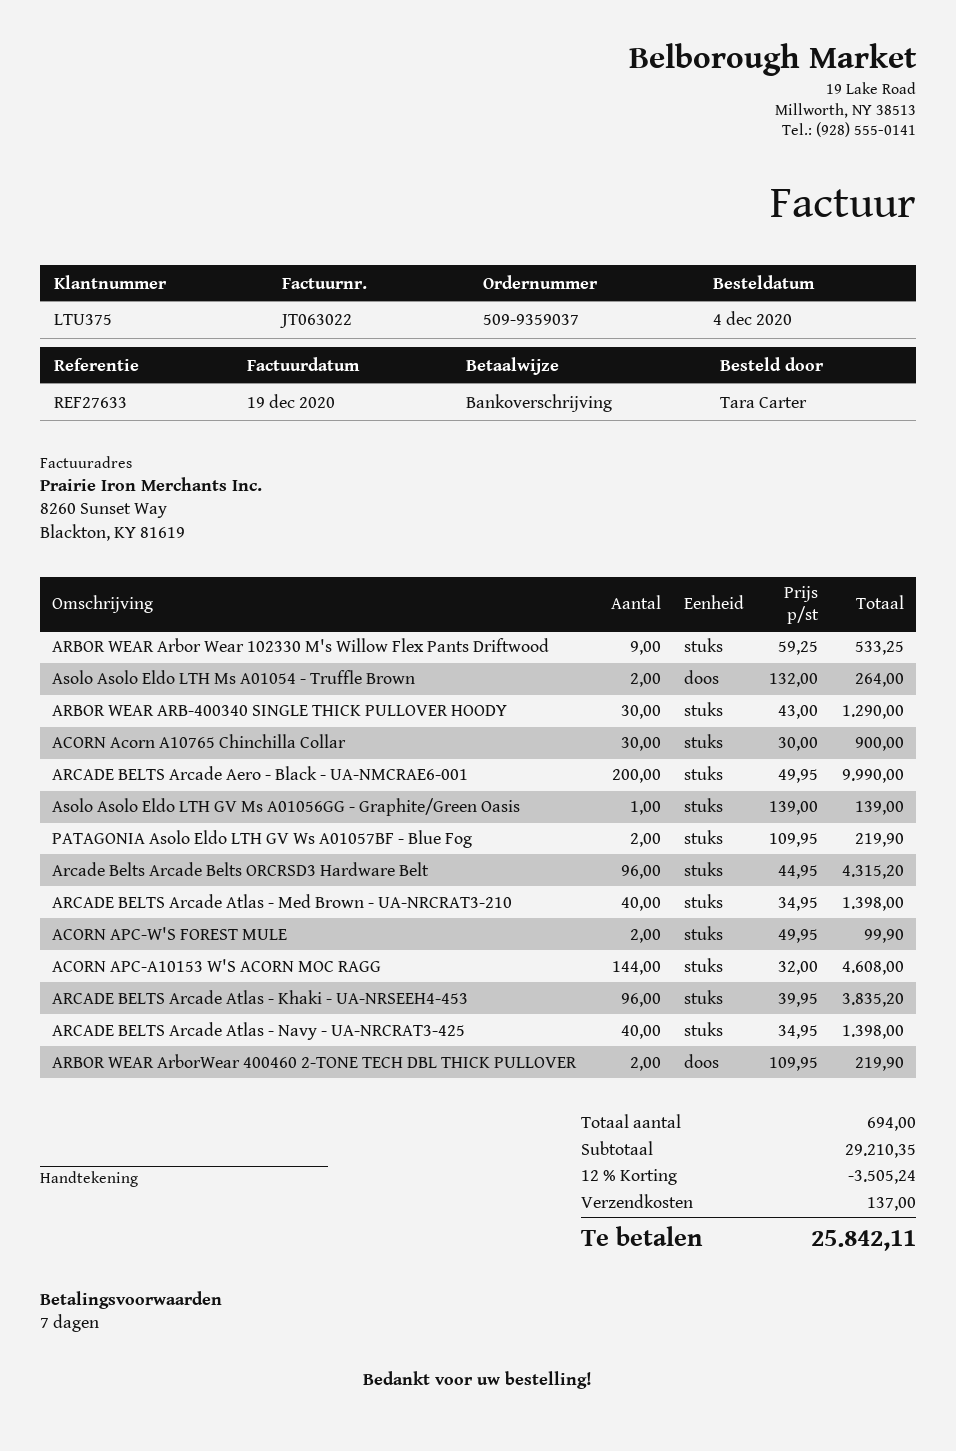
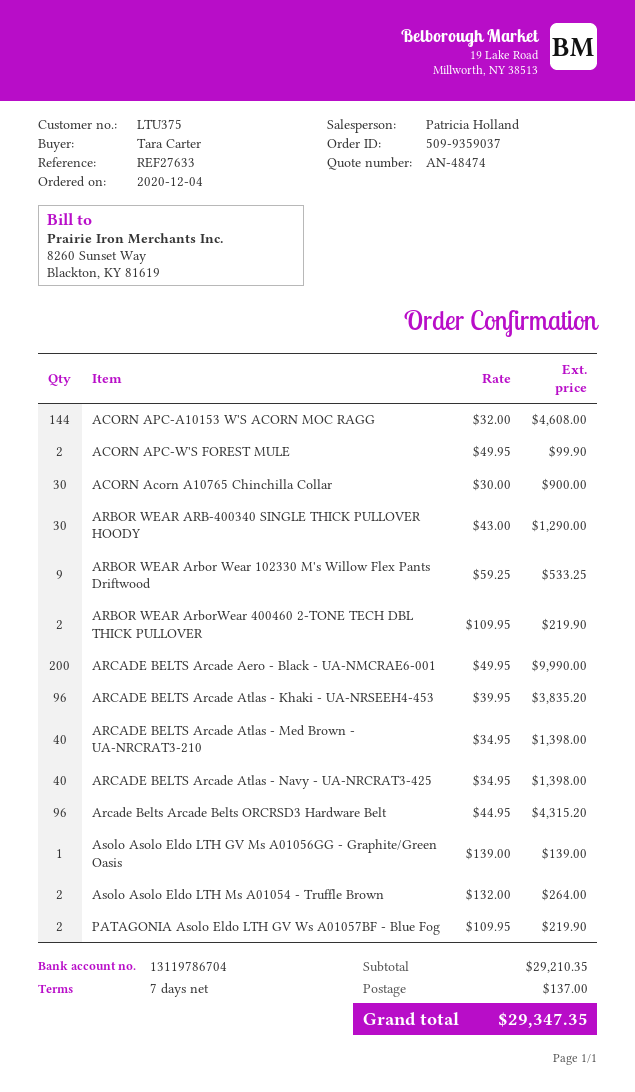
discount: 12% = 3505.24 -> none
total: 25842.11 -> 29347.35

